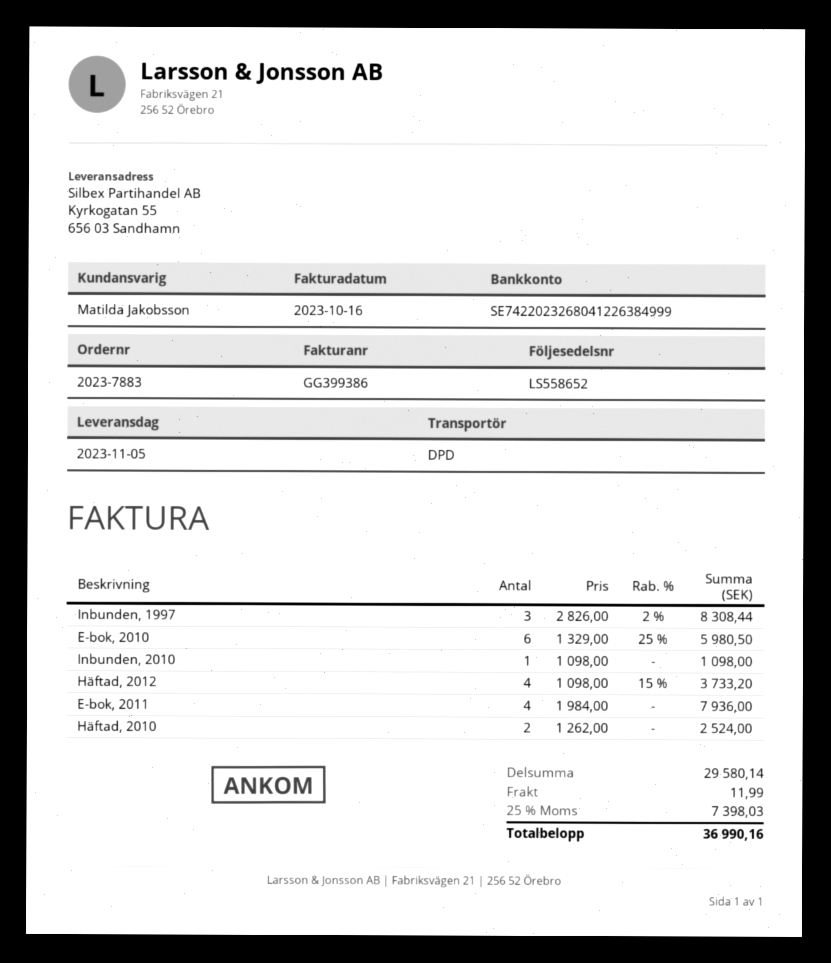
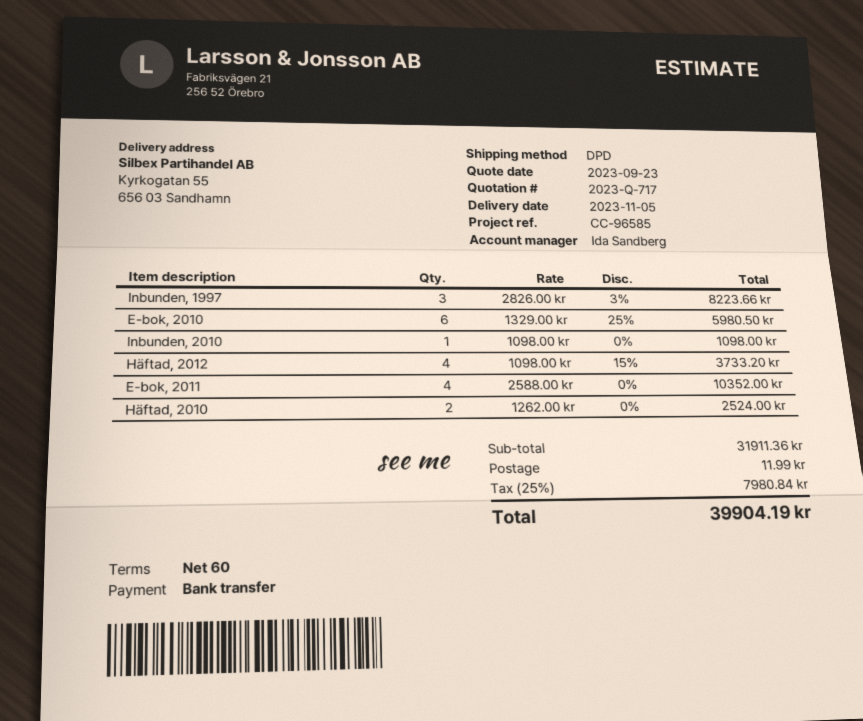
sales rep: Matilda Jakobsson -> Ida Sandberg
Inbunden, 1997: 3 x 2826.00 - 2% = 8308.44 -> 3 x 2826.00 - 3% = 8223.66
E-bok, 2011: 4 x 1984.00 = 7936.00 -> 4 x 2588.00 = 10352.00
subtotal: 29580.14 -> 31911.36
tax: 25% = 7398.03 -> 25% = 7980.84
total: 36990.16 -> 39904.19

